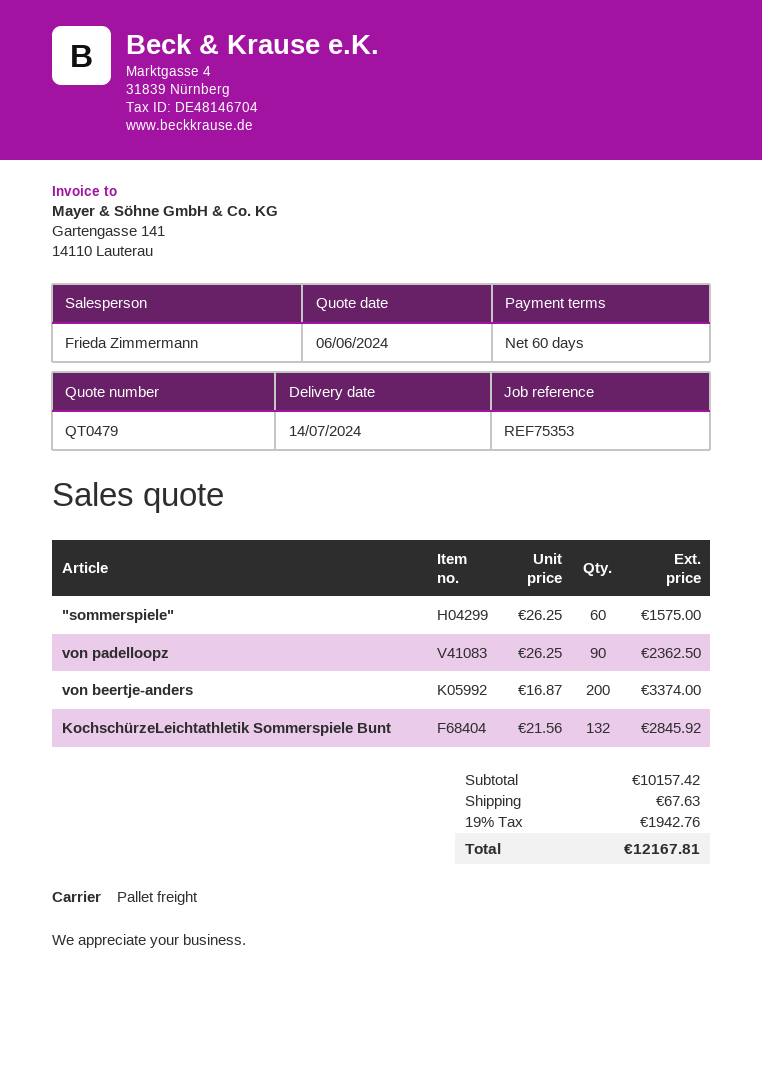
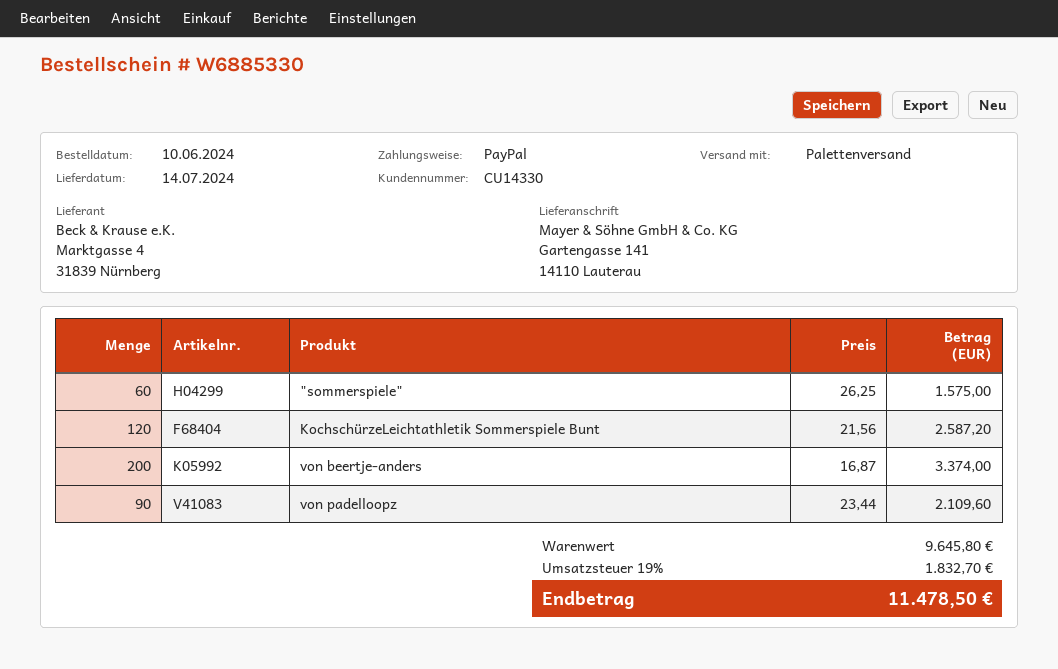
von padelloopz: 90 x 26.25 = 2362.50 -> 90 x 23.44 = 2109.60
KochschürzeLeichtathletik Sommerspiele Bunt: 132 x 21.56 = 2845.92 -> 120 x 21.56 = 2587.20
subtotal: 10157.42 -> 9645.80
shipping: 67.63 -> none
tax: 19% = 1942.76 -> 19% = 1832.70
total: 12167.81 -> 11478.50

